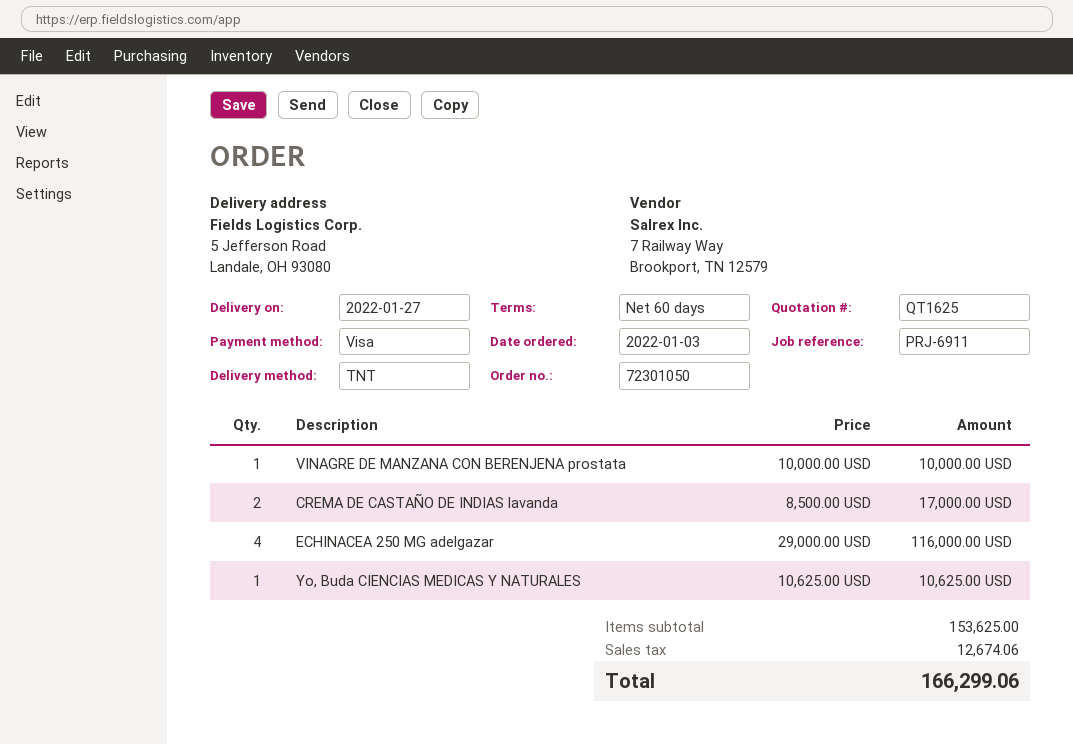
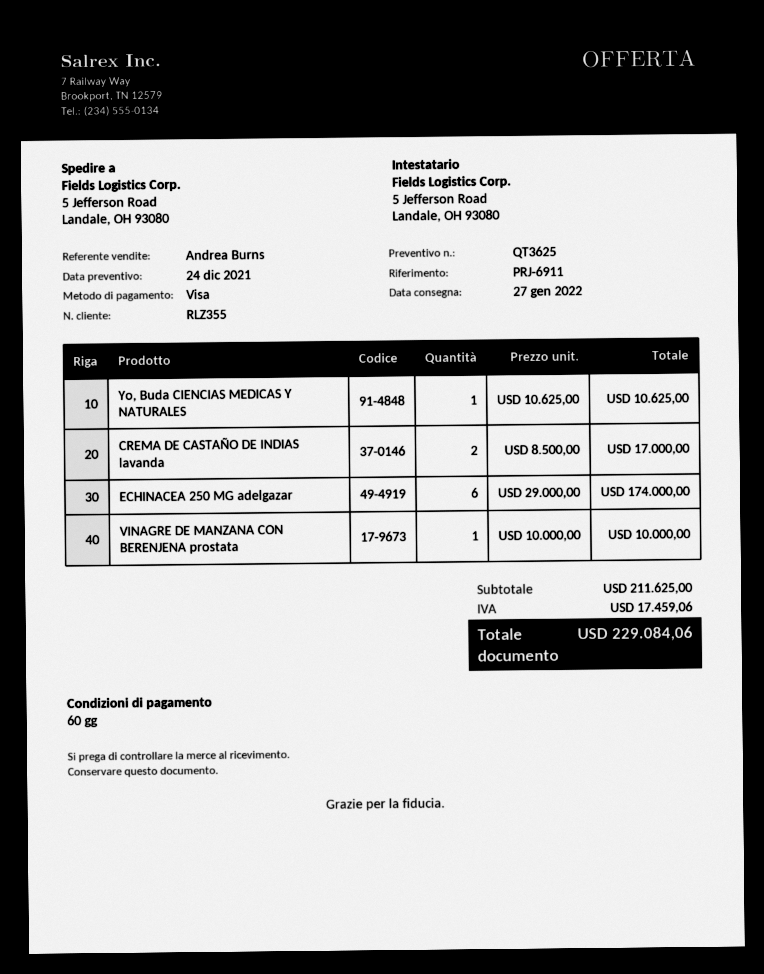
quote number: QT1625 -> QT3625
ECHINACEA 250 MG adelgazar: 4 x 29000.00 = 116000.00 -> 6 x 29000.00 = 174000.00
subtotal: 153625.00 -> 211625.00
tax: 12674.06 -> 17459.06
total: 166299.06 -> 229084.06

